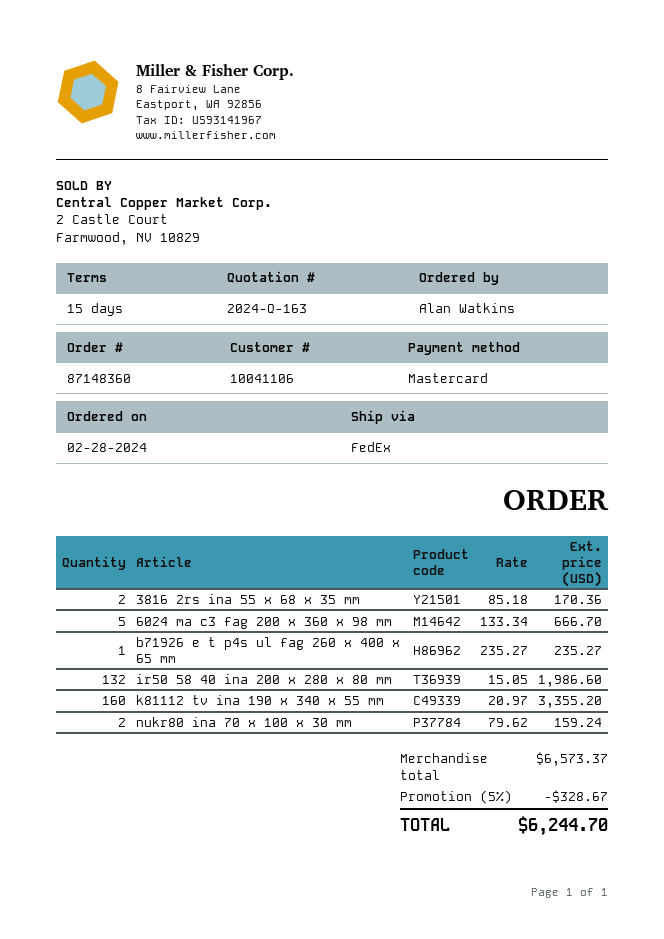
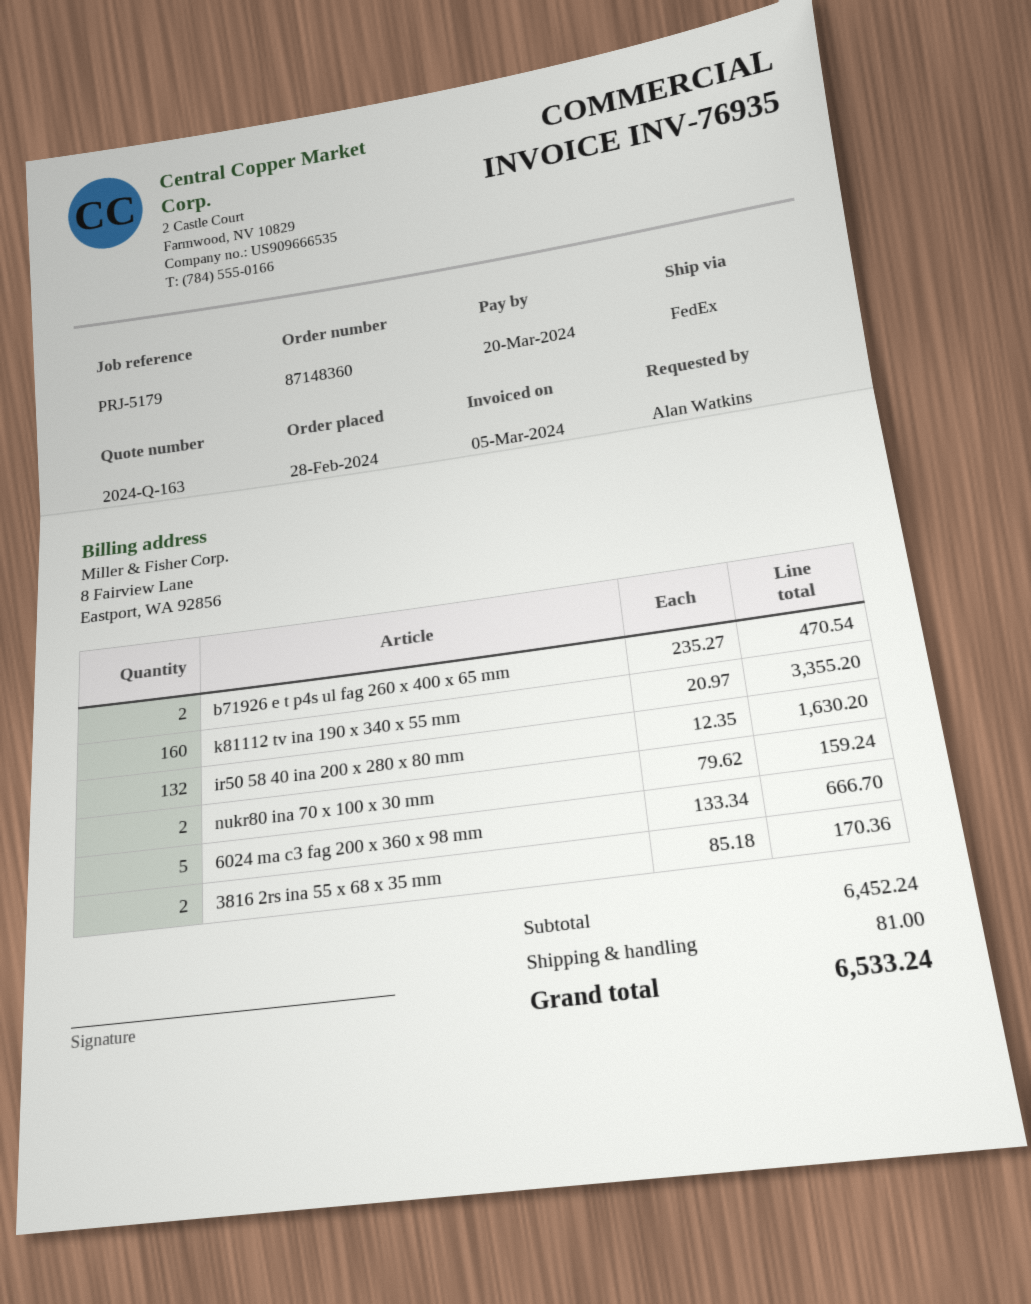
b71926 e t p4s ul fag 260 x 400 x 65 mm: 1 x 235.27 = 235.27 -> 2 x 235.27 = 470.54
ir50 58 40 ina 200 x 280 x 80 mm: 132 x 15.05 = 1986.60 -> 132 x 12.35 = 1630.20
subtotal: 6573.37 -> 6452.24
discount: 5% = 328.67 -> none
shipping: none -> 81.00
total: 6244.70 -> 6533.24

